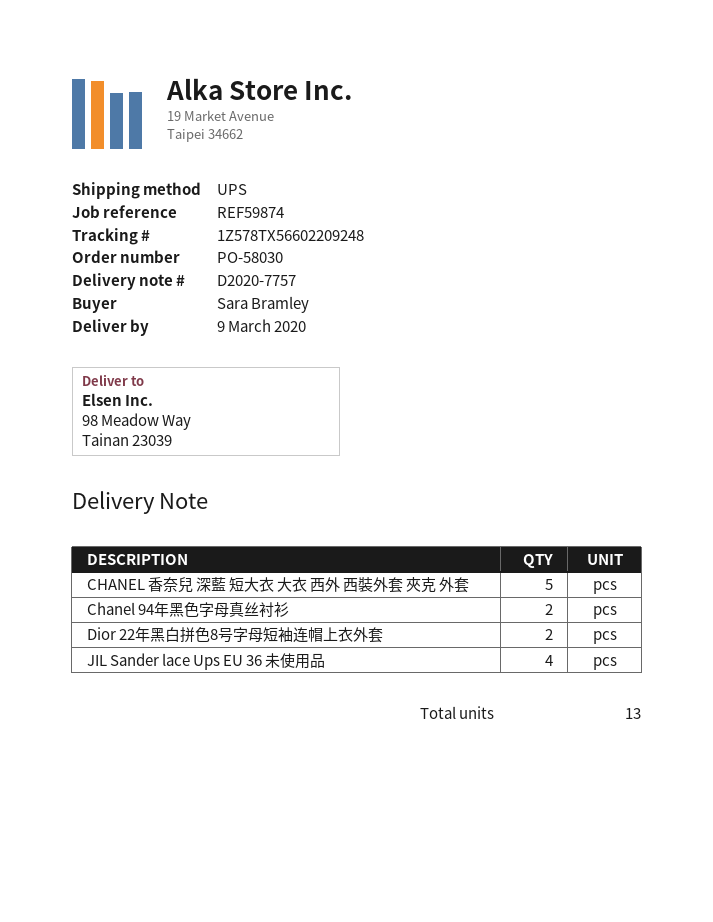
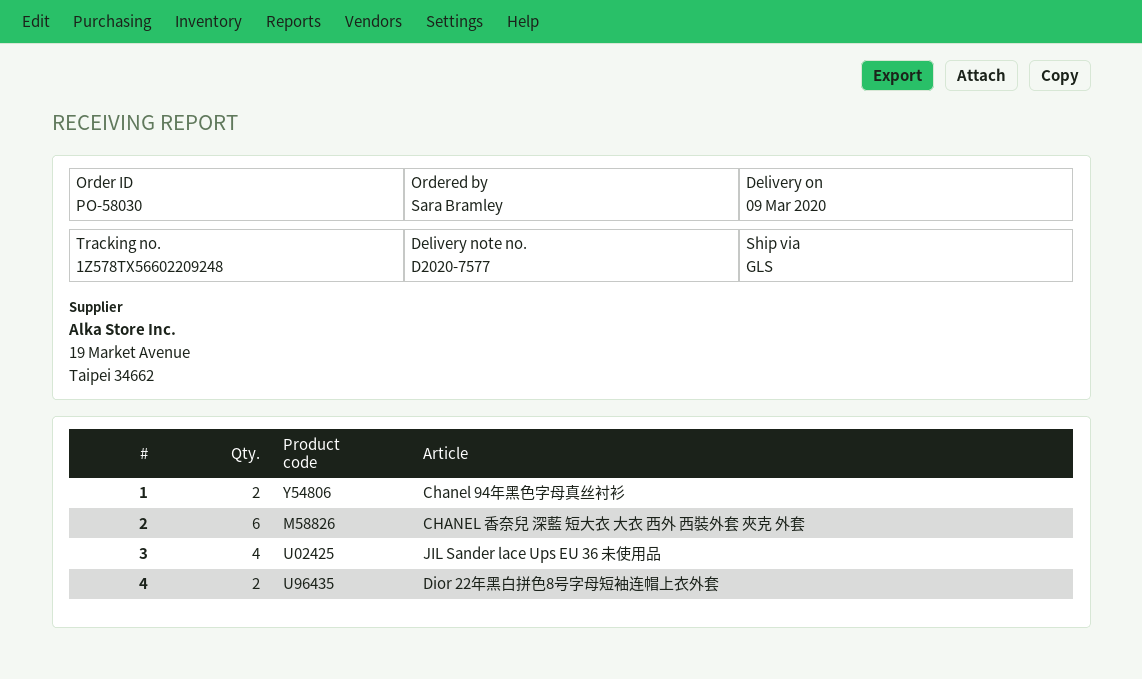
delivery note number: D2020-7757 -> D2020-7577
shipping method: UPS -> GLS
CHANEL 香奈兒 深藍 短大衣 大衣 西外 西裝外套 夾克 外套: 5 -> 6

